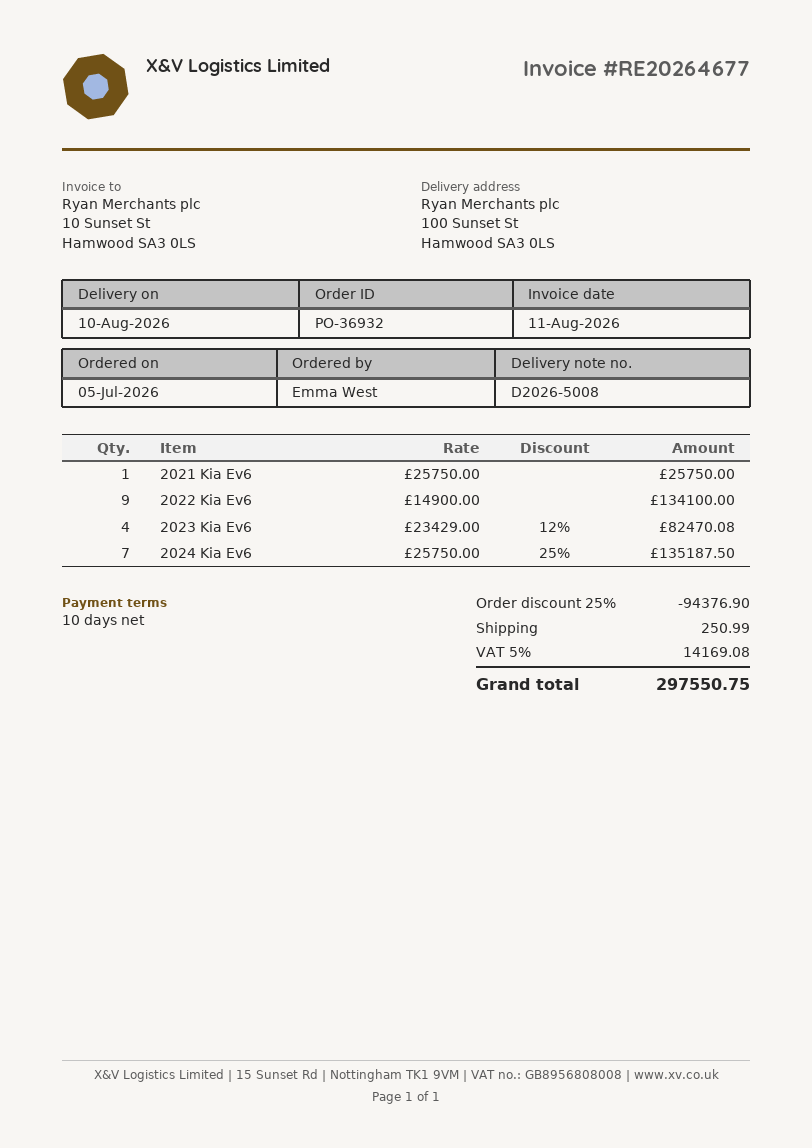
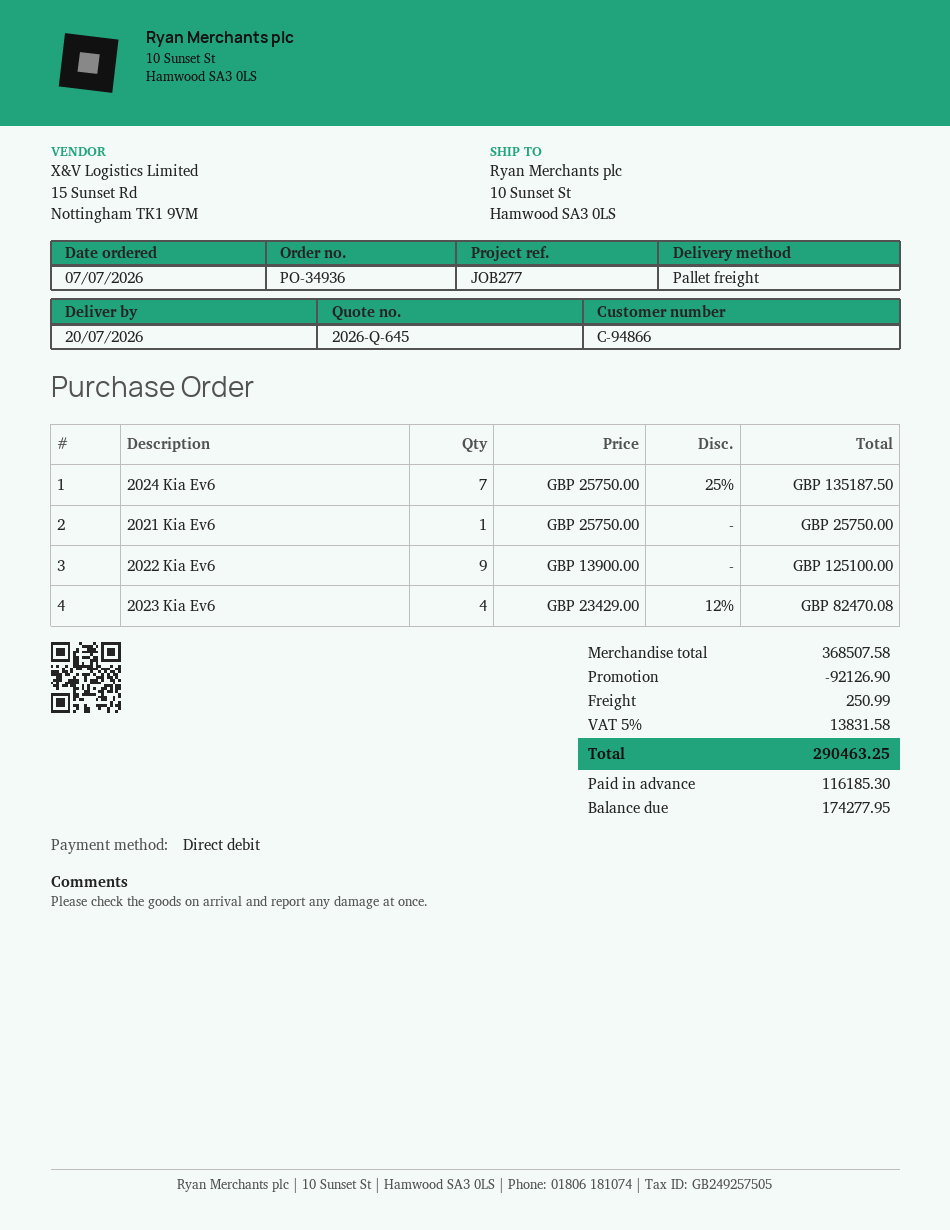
order number: PO-36932 -> PO-34936
order date: 2026-07-05 -> 2026-07-07
delivery date: 2026-08-10 -> 2026-07-20
ship to: 100 Sunset St, Hamwood SA3 0LS -> 10 Sunset St, Hamwood SA3 0LS
2022 Kia Ev6: 9 x 14900.00 = 134100.00 -> 9 x 13900.00 = 125100.00
discount: 94376.90 -> 92126.90
tax: 5% = 14169.08 -> 5% = 13831.58
total: 297550.75 -> 290463.25

